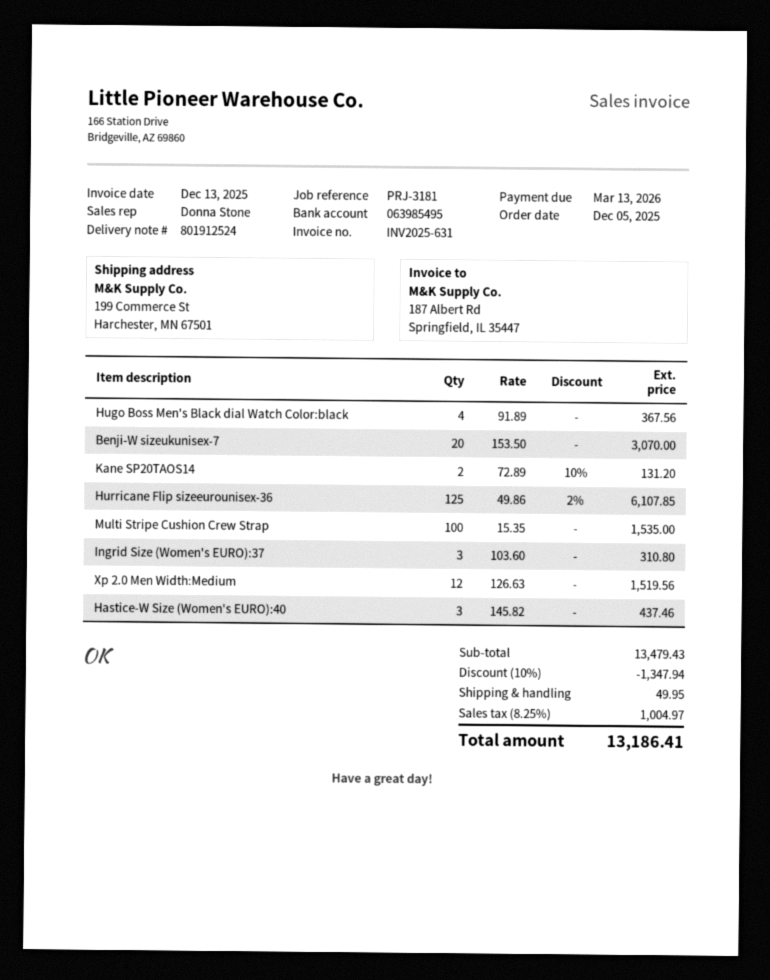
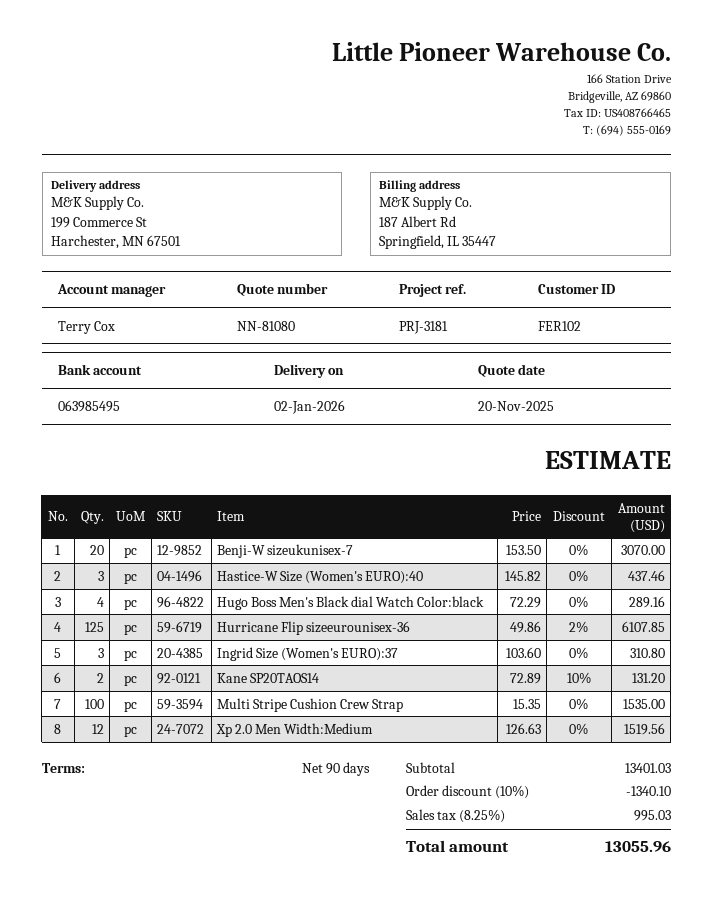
sales rep: Donna Stone -> Terry Cox
Hugo Boss Men's Black dial Watch Color:black: 4 x 91.89 = 367.56 -> 4 x 72.29 = 289.16
subtotal: 13479.43 -> 13401.03
discount: 10% = 1347.94 -> 10% = 1340.10
shipping: 49.95 -> none
tax: 8.25% = 1004.97 -> 8.25% = 995.03
total: 13186.41 -> 13055.96

